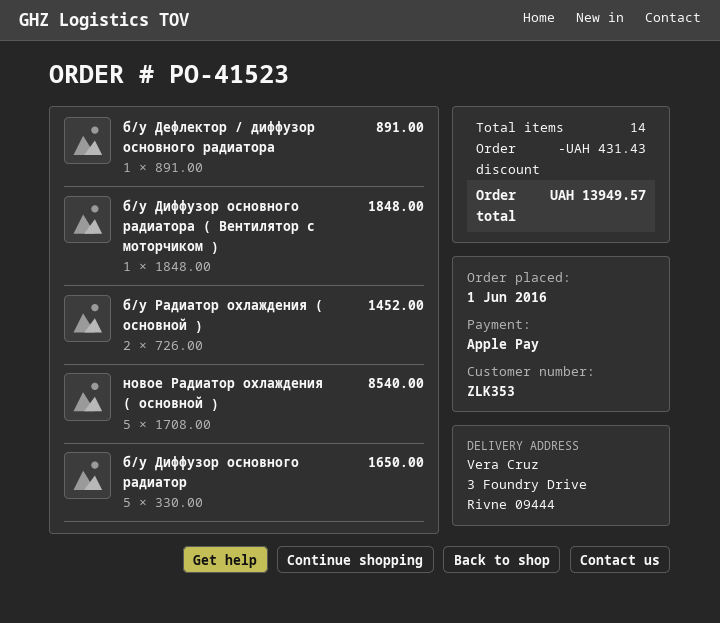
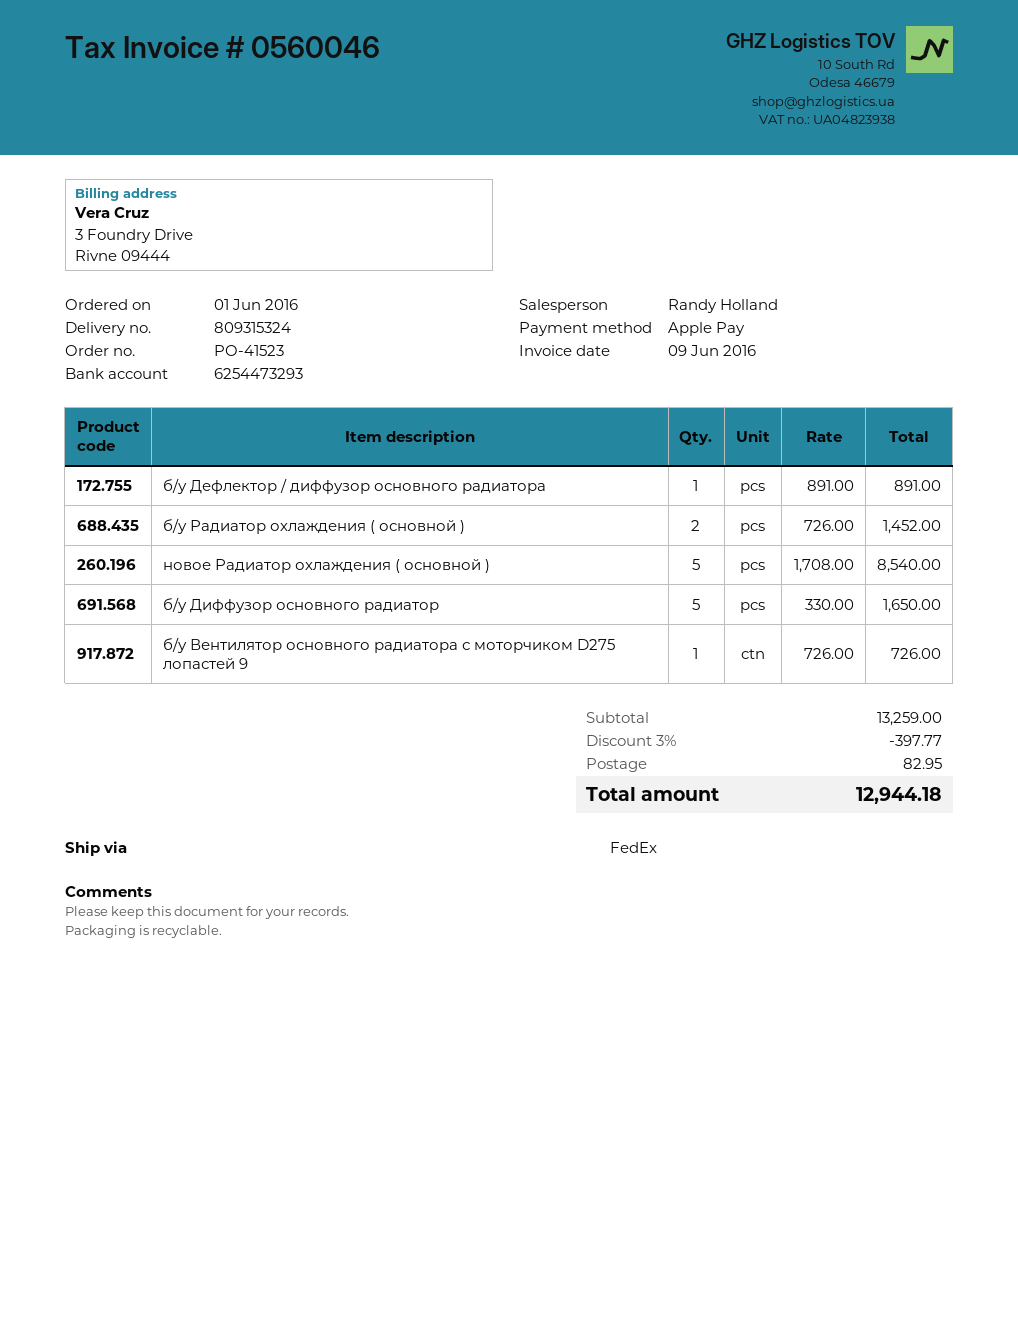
б/у Диффузор основного радиатора ( Вентилятор с моторчиком ): 1 x 1848.00 = 1848.00 -> none
б/у Вентилятор основного радиатора с моторчиком D275 лопастей 9: none -> 1 x 726.00 = 726.00
discount: 431.43 -> 397.77
shipping: none -> 82.95
total: 13949.57 -> 12944.18

